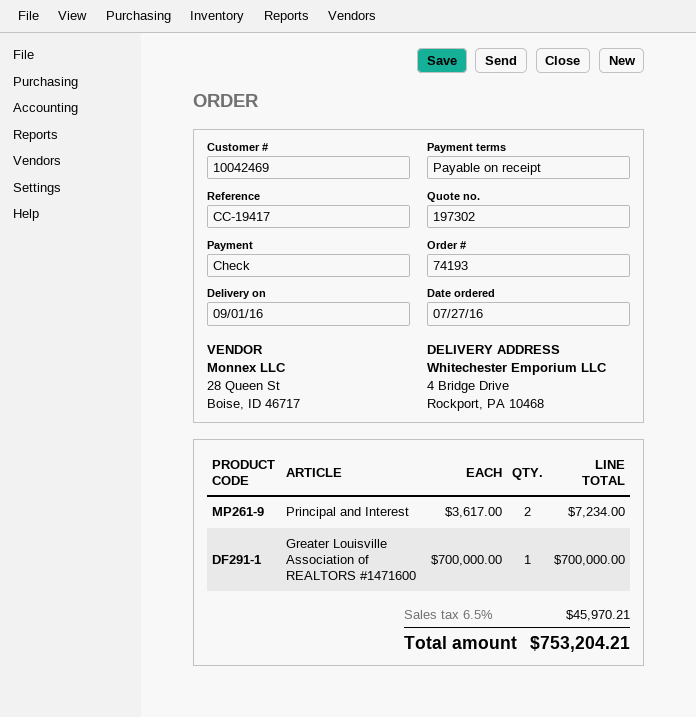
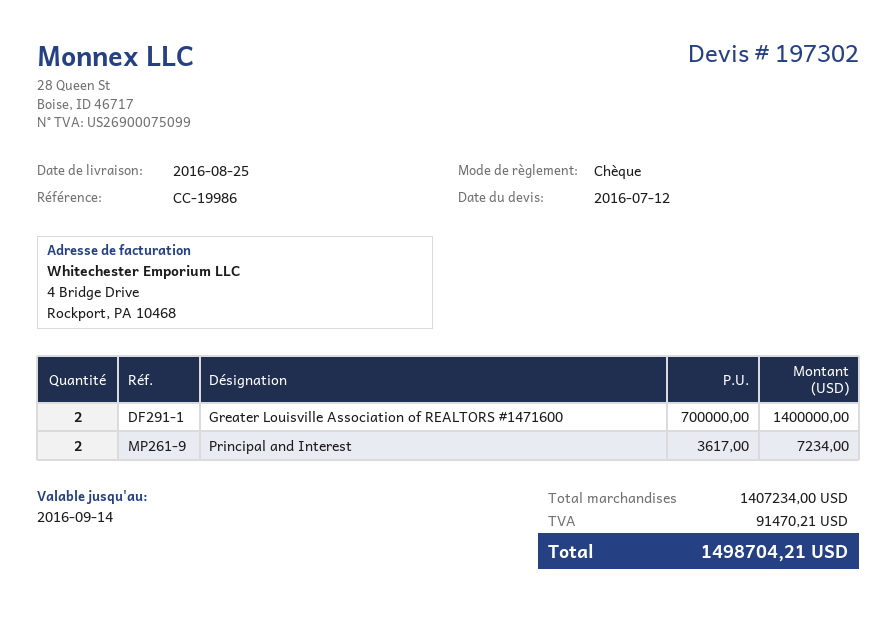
delivery date: 2016-09-01 -> 2016-08-25
reference: CC-19417 -> CC-19986
Greater Louisville Association of REALTORS #1471600: 1 x 700000.00 = 700000.00 -> 2 x 700000.00 = 1400000.00
tax: 45970.21 -> 91470.21
total: 753204.21 -> 1498704.21

